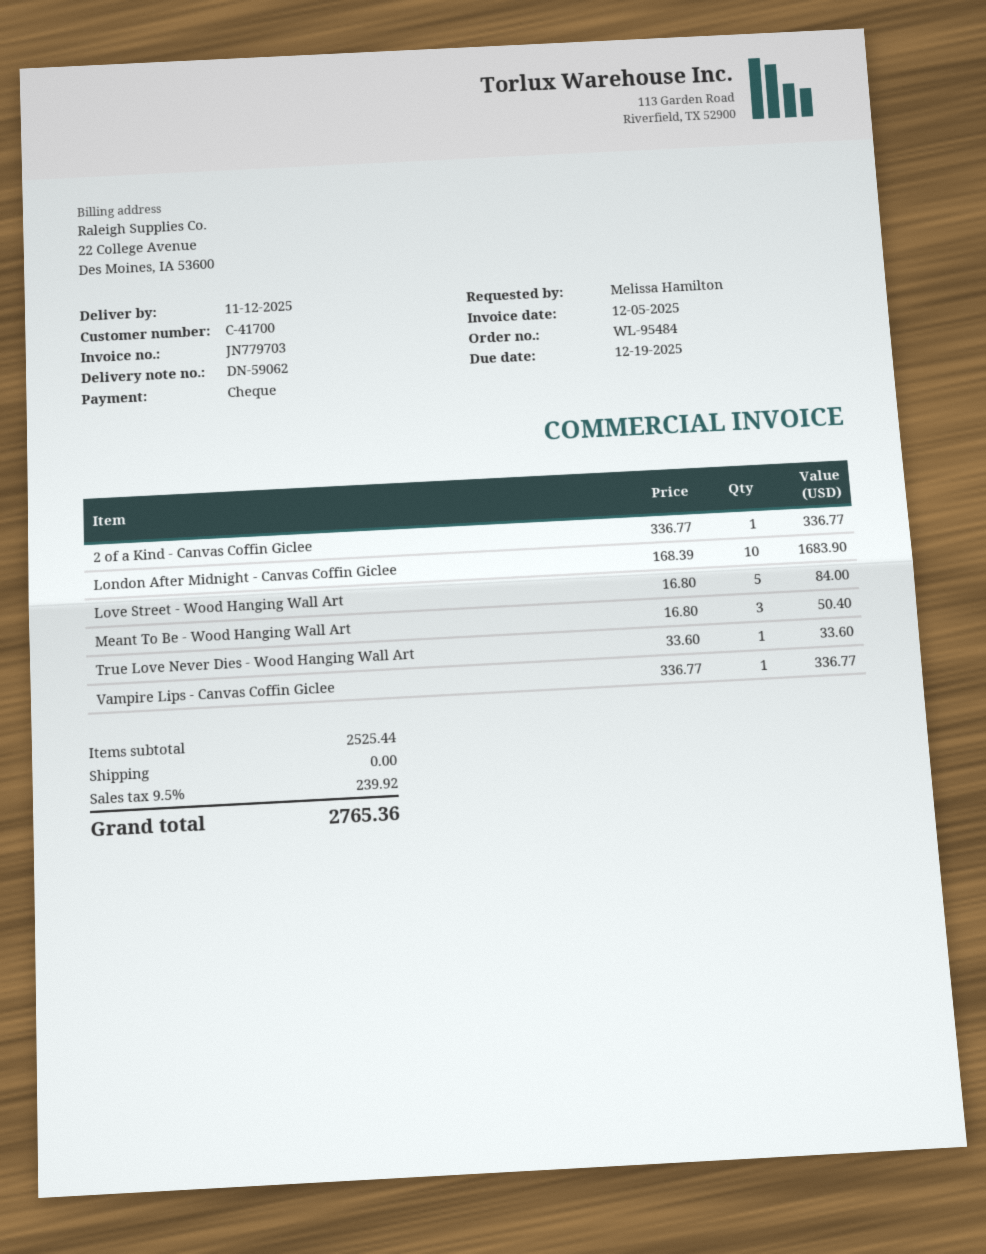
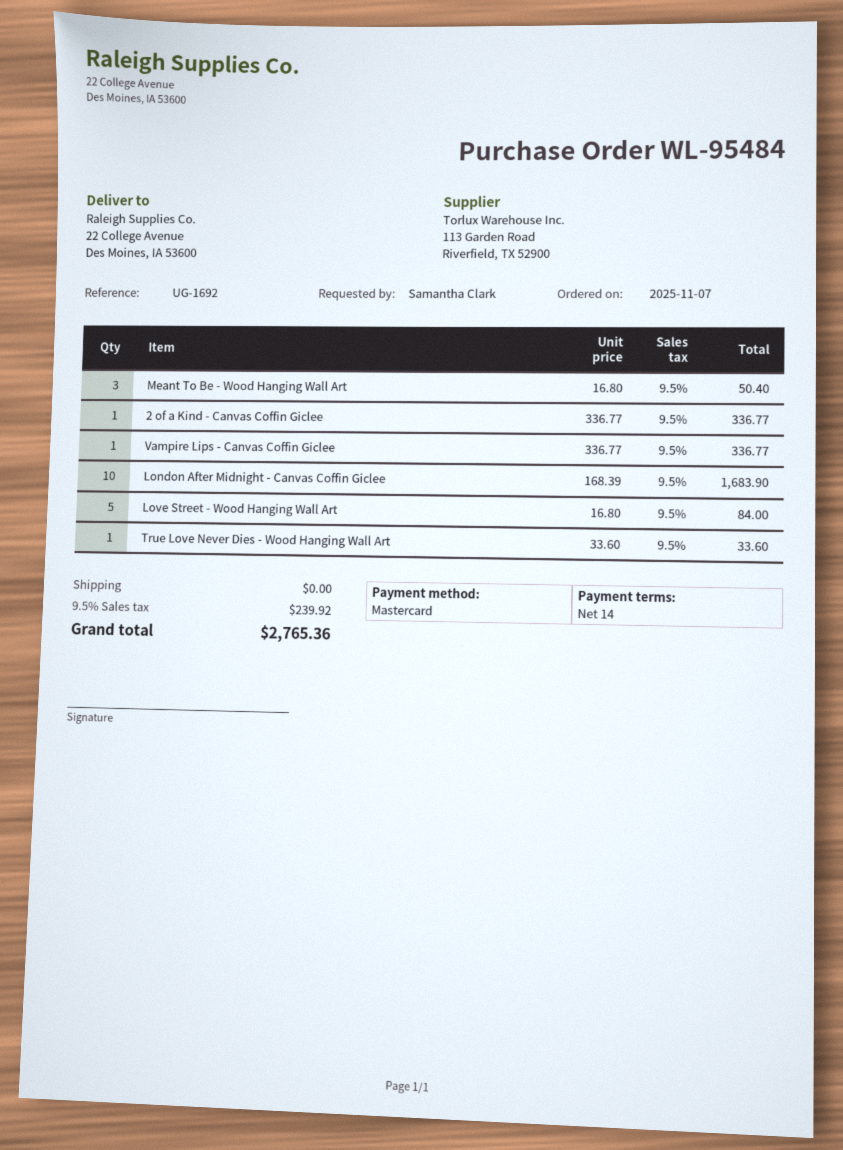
ordered by: Melissa Hamilton -> Samantha Clark
payment method: cheque -> Mastercard

